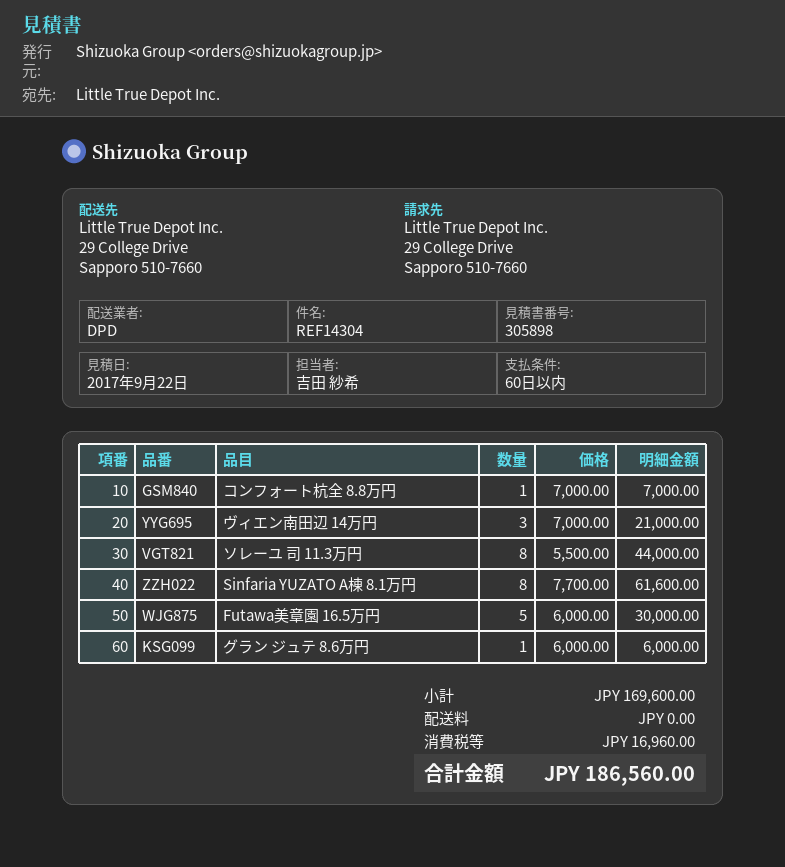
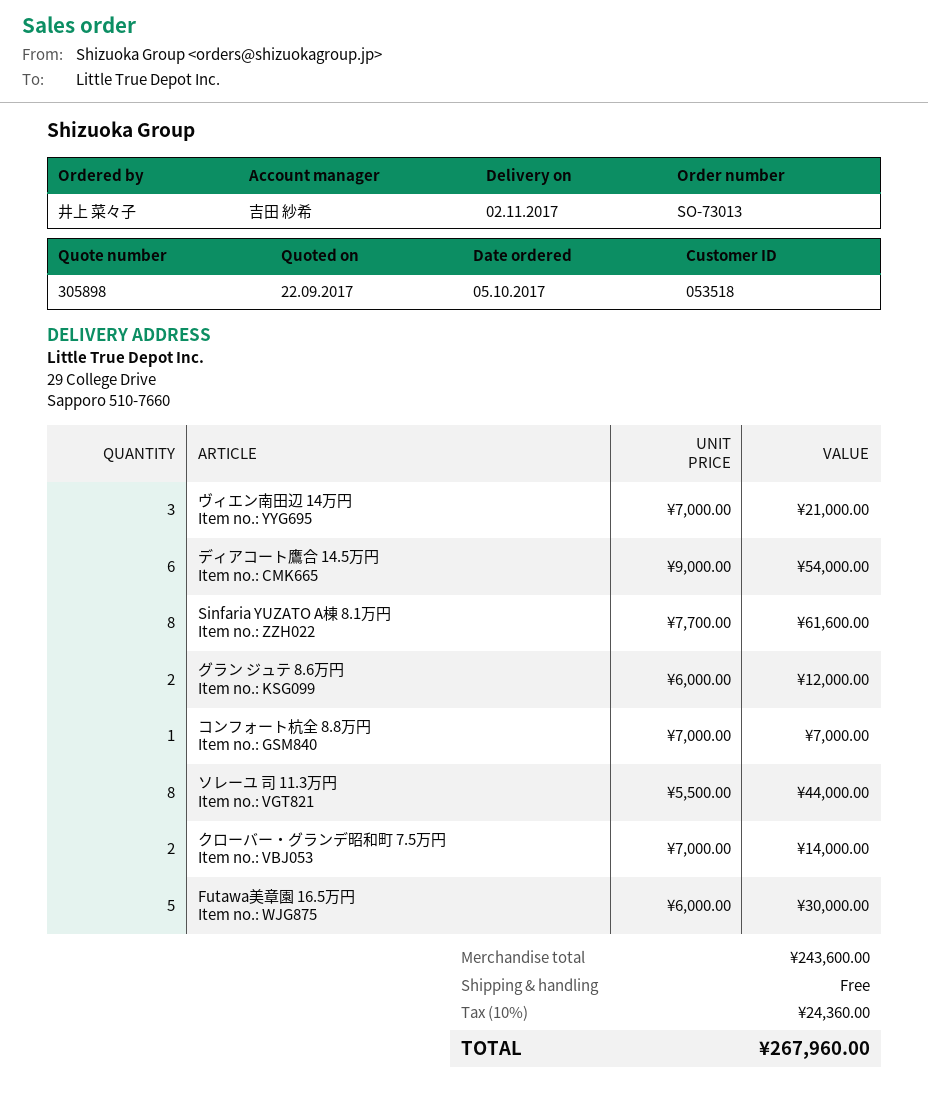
グラン ジュテ 8.6万円: 1 x 6000.00 = 6000.00 -> 2 x 6000.00 = 12000.00
ディアコート鷹合 14.5万円: none -> 6 x 9000.00 = 54000.00
クローバー・グランデ昭和町 7.5万円: none -> 2 x 7000.00 = 14000.00
subtotal: 169600.00 -> 243600.00
tax: 16960.00 -> 24360.00
total: 186560.00 -> 267960.00

